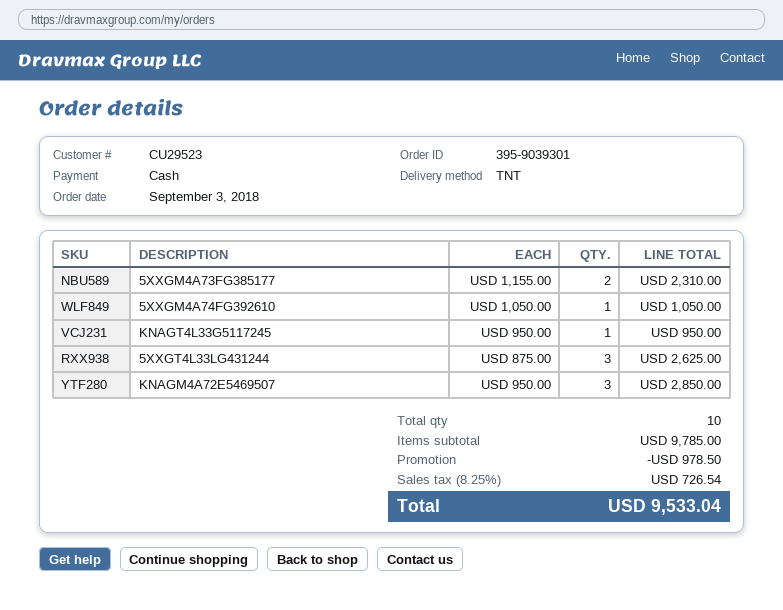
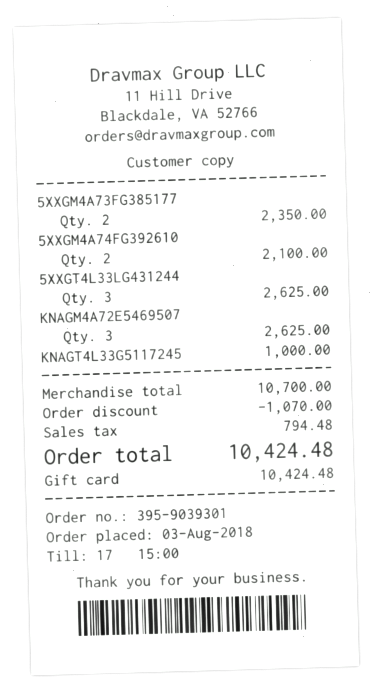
order date: 2018-09-03 -> 2018-08-03
payment method: cash -> gift card
5XXGM4A73FG385177: 2 for 2310.00 -> 2 for 2350.00
5XXGM4A74FG392610: 1 for 1050.00 -> 2 for 2100.00
KNAGT4L33G5117245: 1 for 950.00 -> 1 for 1000.00
KNAGM4A72E5469507: 3 for 2850.00 -> 3 for 2625.00
subtotal: 9785.00 -> 10700.00
discount: 978.50 -> 1070.00
tax: 726.54 -> 794.48
total: 9533.04 -> 10424.48

